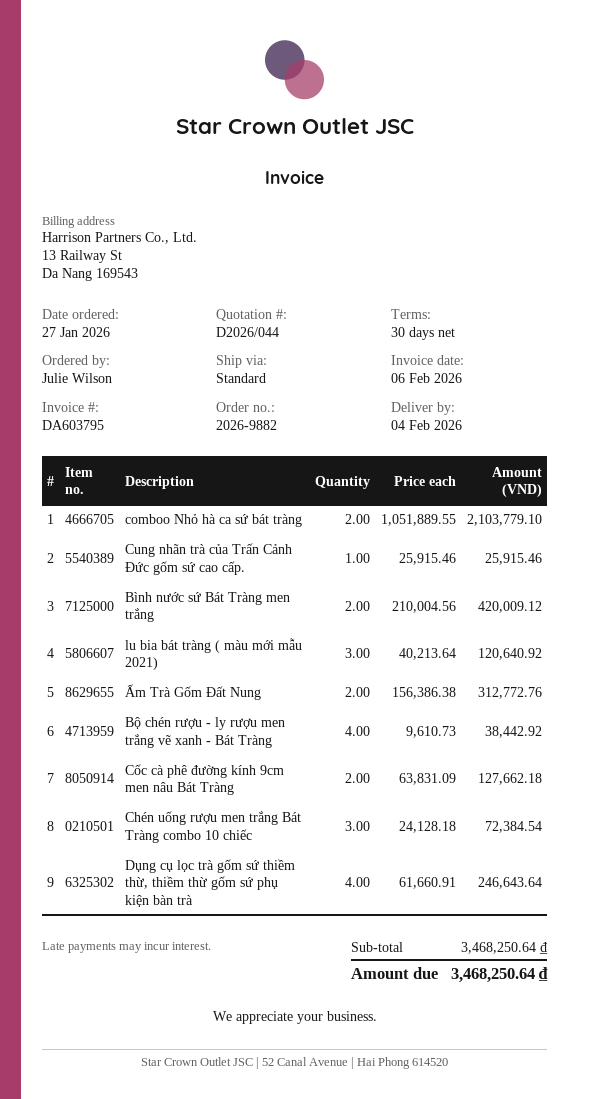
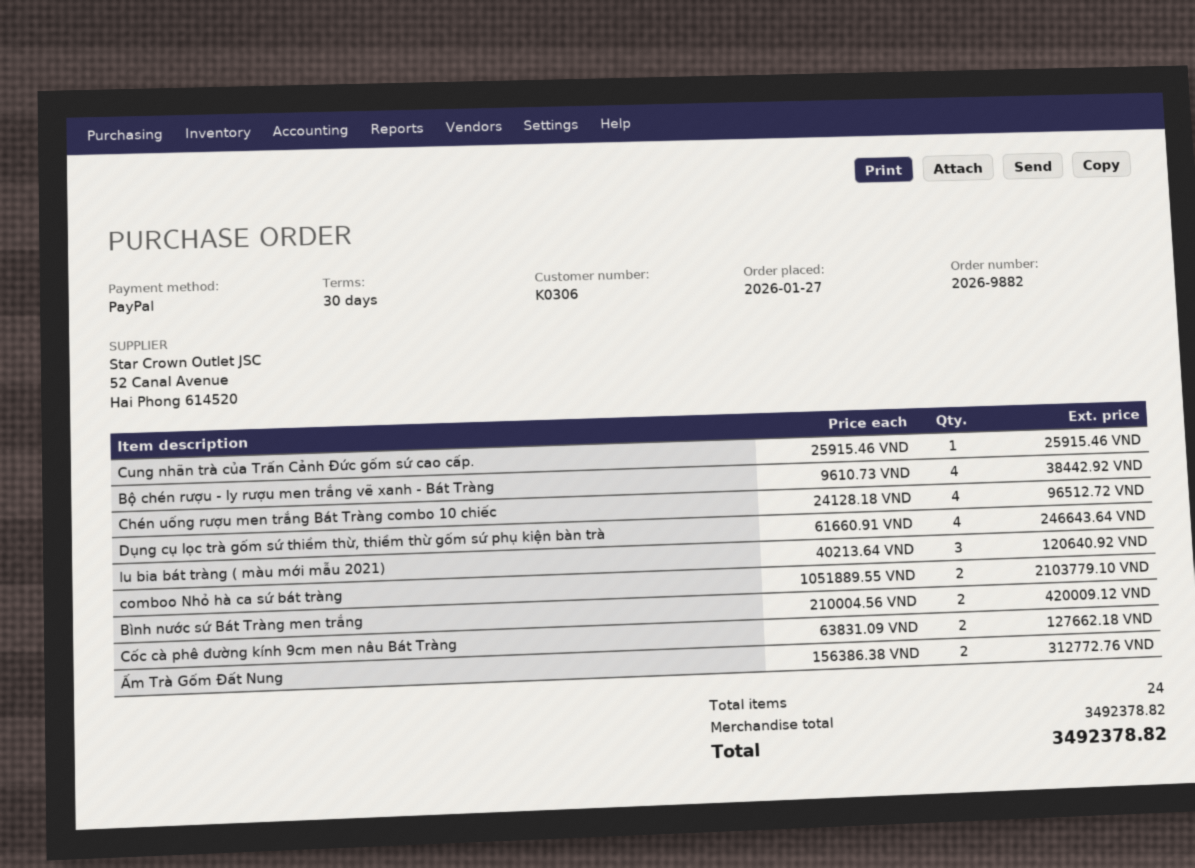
Chén uống rượu men trắng Bát Tràng combo 10 chiếc: 3 x 24128.18 = 72384.54 -> 4 x 24128.18 = 96512.72
subtotal: 3468250.64 -> 3492378.82
total: 3468250.64 -> 3492378.82

